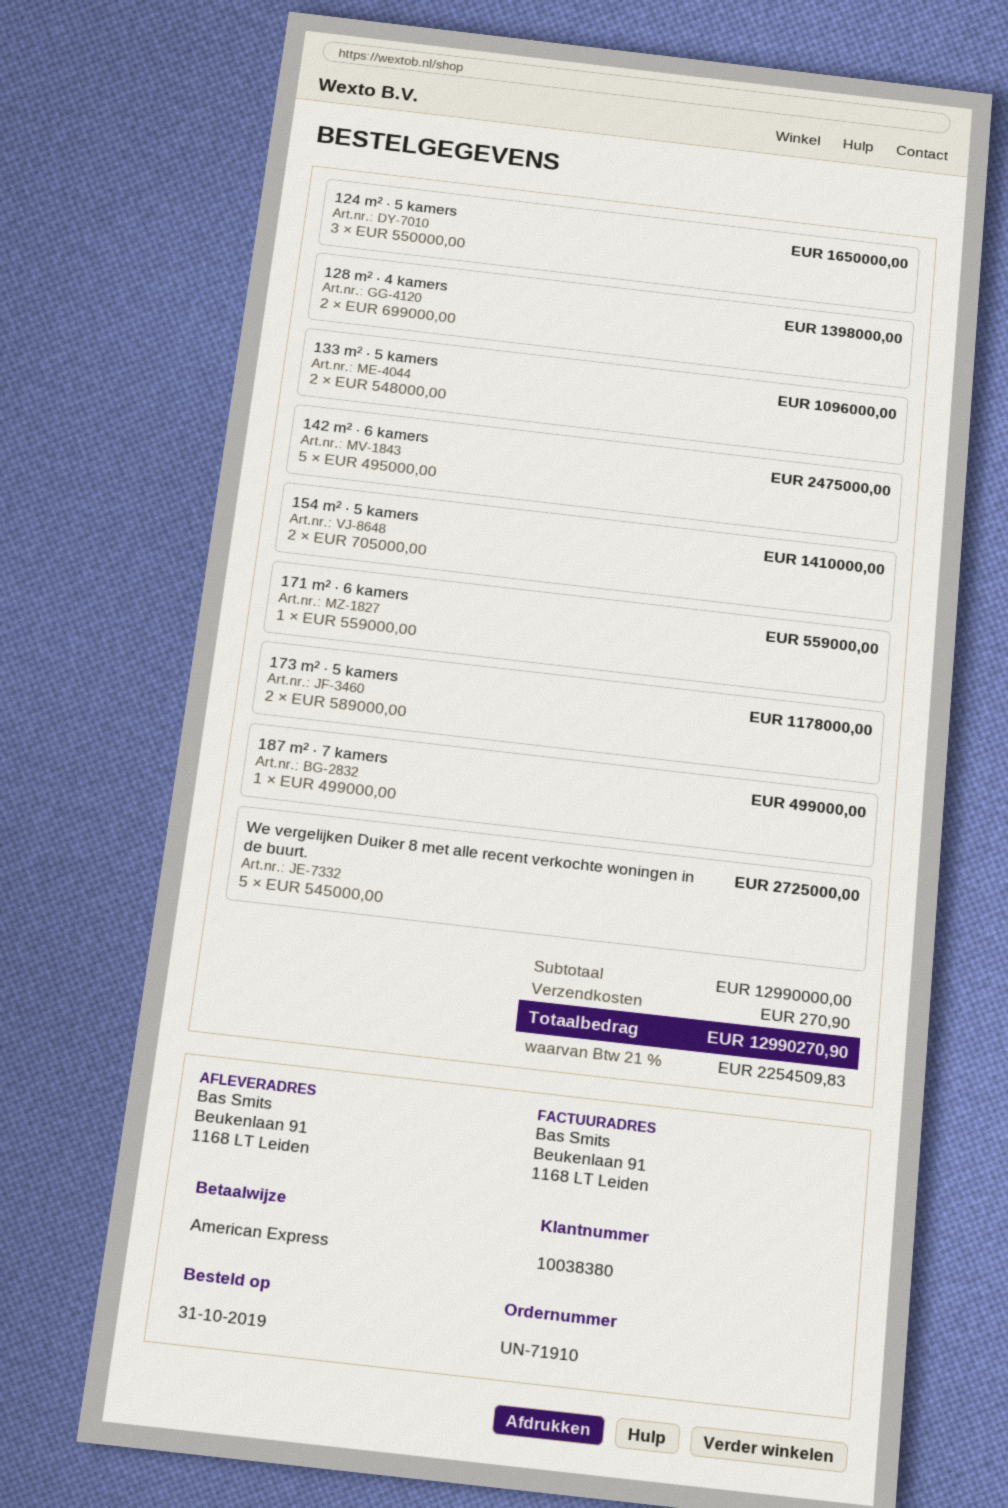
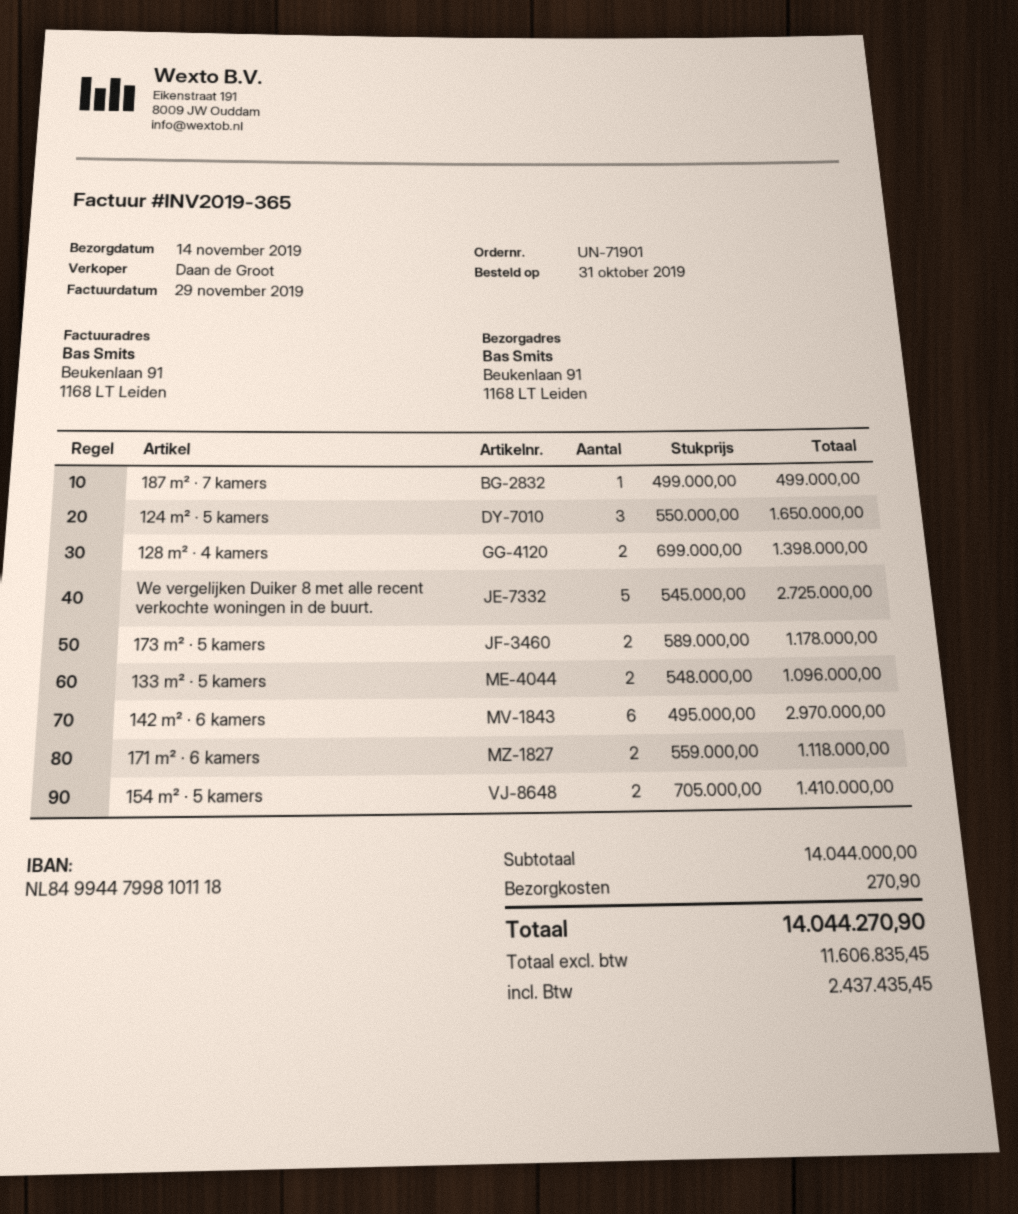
order number: UN-71910 -> UN-71901
142 m² · 6 kamers: 5 x 495000.00 = 2475000.00 -> 6 x 495000.00 = 2970000.00
171 m² · 6 kamers: 1 x 559000.00 = 559000.00 -> 2 x 559000.00 = 1118000.00
subtotal: 12990000.00 -> 14044000.00
tax: 2254509.83 -> 2437435.45
total: 12990270.90 -> 14044270.90

